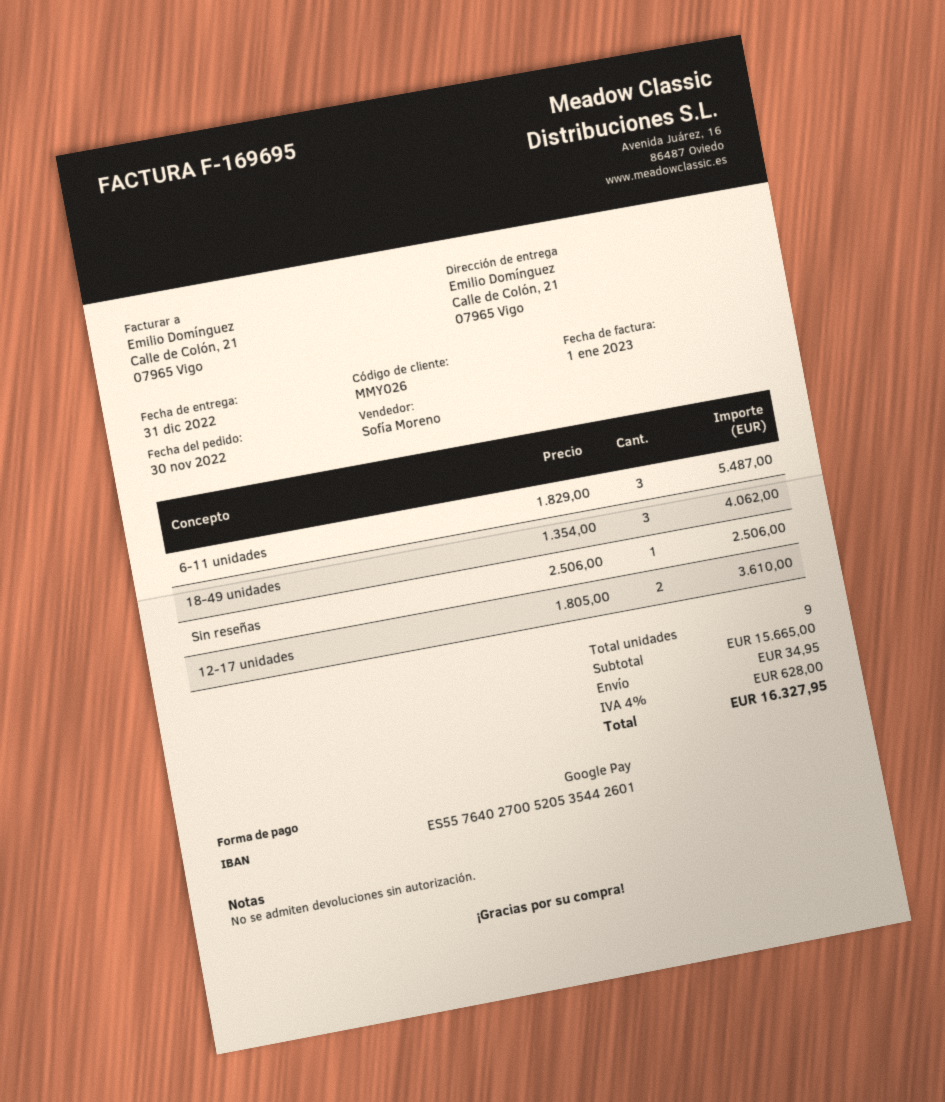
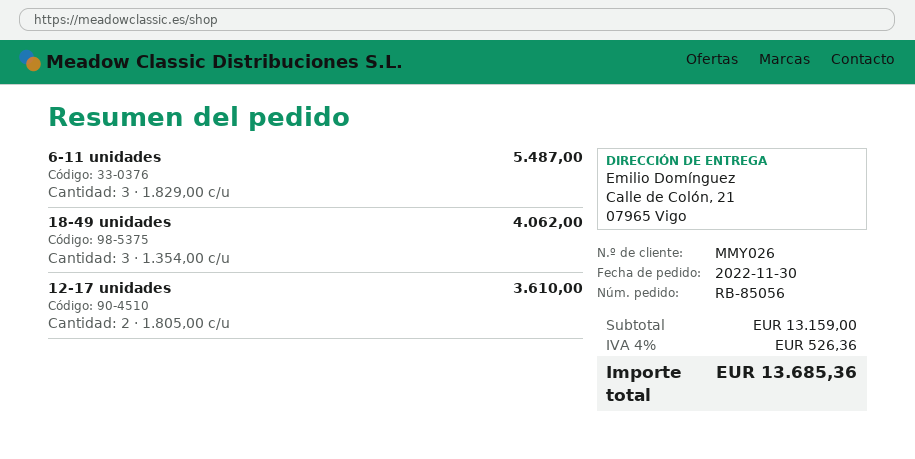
Sin reseñas: 1 x 2506.00 = 2506.00 -> none
subtotal: 15665.00 -> 13159.00
shipping: 34.95 -> none
tax: 4% = 628.00 -> 4% = 526.36
total: 16327.95 -> 13685.36

